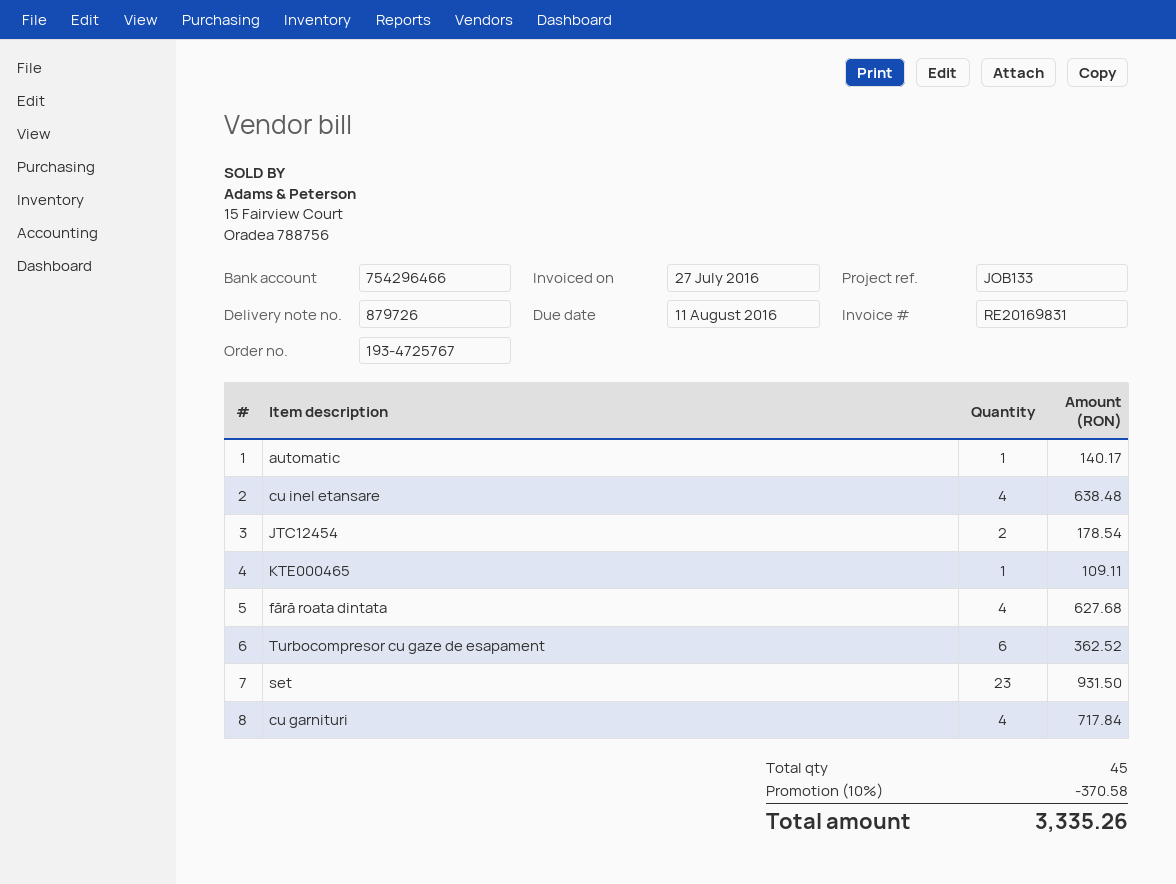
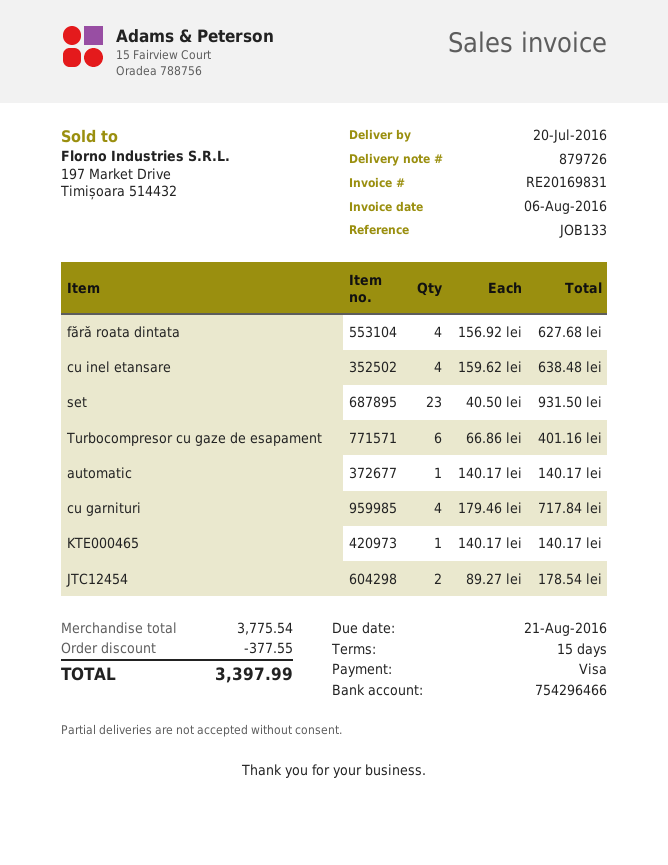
invoice date: 2016-07-27 -> 2016-08-06
due date: 2016-08-11 -> 2016-08-21
KTE000465: 1 for 109.11 -> 1 for 140.17
Turbocompresor cu gaze de esapament: 6 for 362.52 -> 6 for 401.16
discount: 370.58 -> 377.55
total: 3335.26 -> 3397.99

